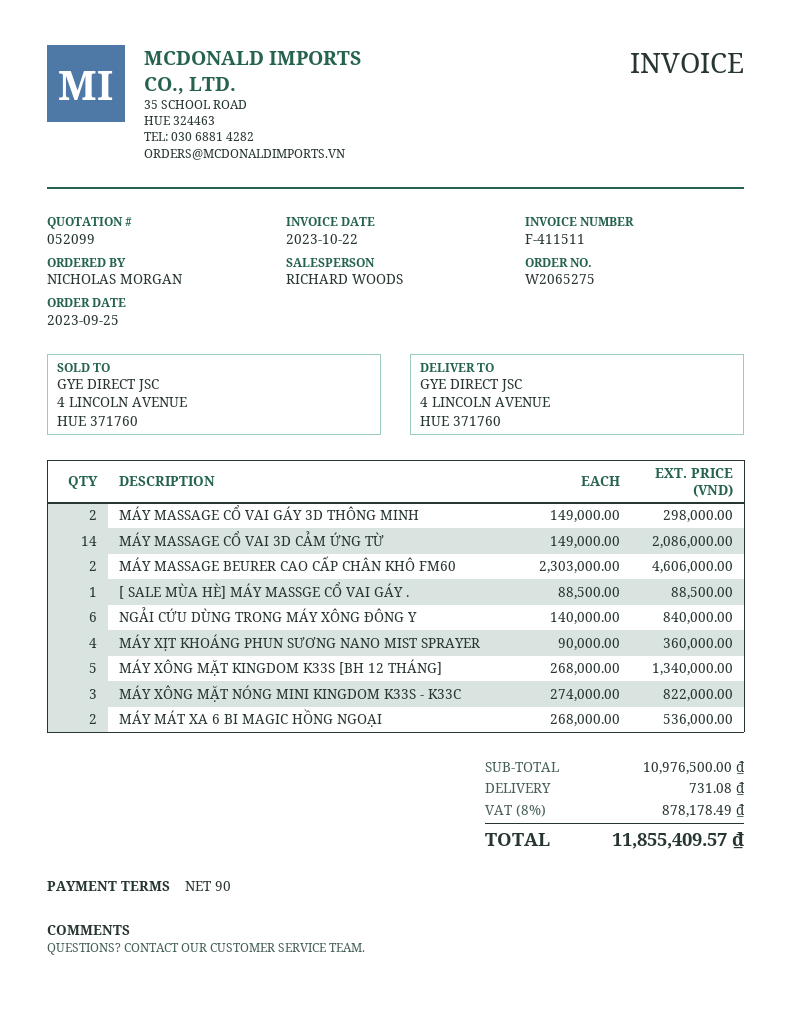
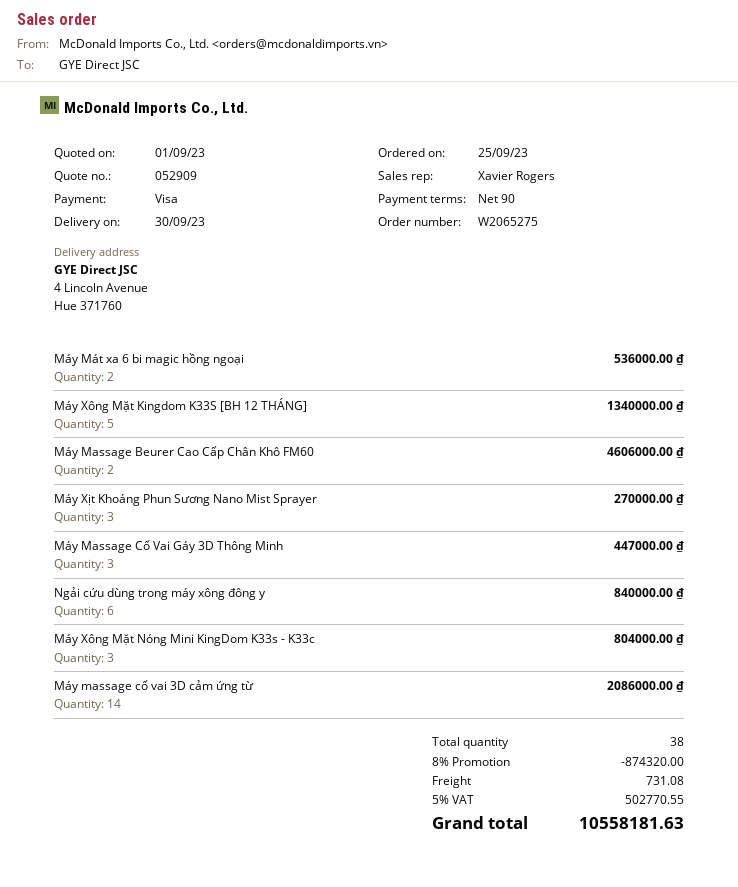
quote number: 052099 -> 052909
sales rep: RICHARD WOODS -> Xavier Rogers
MÁY MASSAGE CỔ VAI GÁY 3D THÔNG MINH: 2 for 298000.00 -> 3 for 447000.00
[ SALE MÙA HÈ] MÁY MASSGE CỔ VAI GÁY .: 1 for 88500.00 -> none
MÁY XỊT KHOÁNG PHUN SƯƠNG NANO MIST SPRAYER: 4 for 360000.00 -> 3 for 270000.00
MÁY XÔNG MẶT NÓNG MINI KINGDOM K33S - K33C: 3 for 822000.00 -> 3 for 804000.00
discount: none -> 8% = 874320.00
tax: 8% = 878178.49 -> 5% = 502770.55
total: 11855409.57 -> 10558181.63

